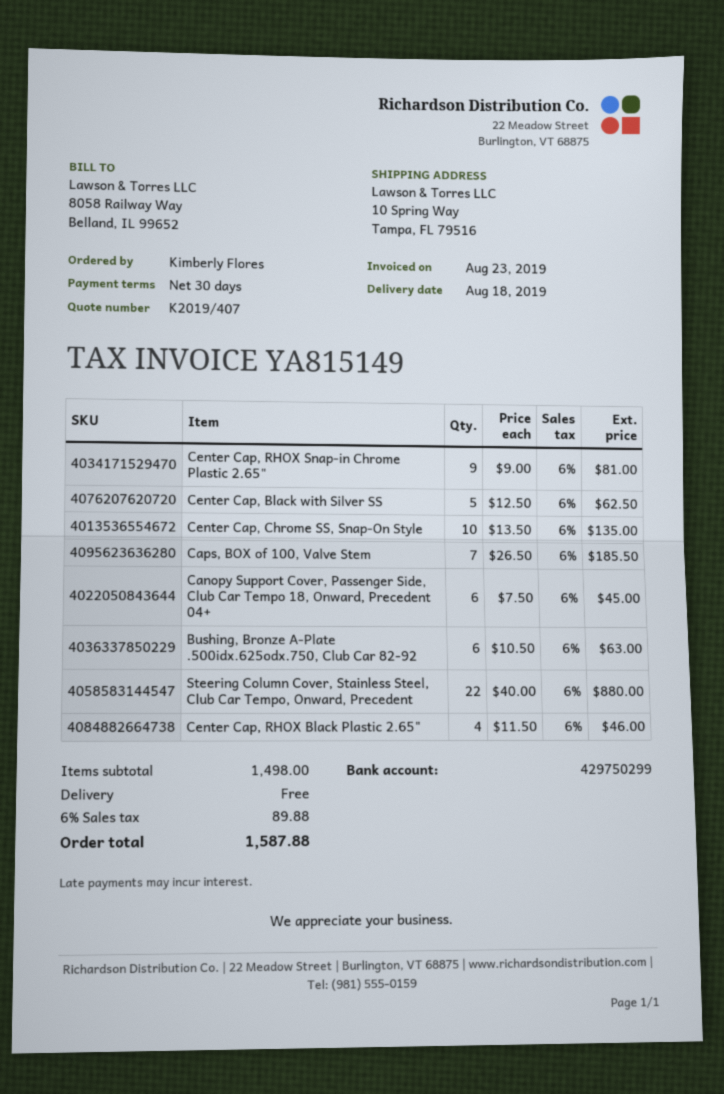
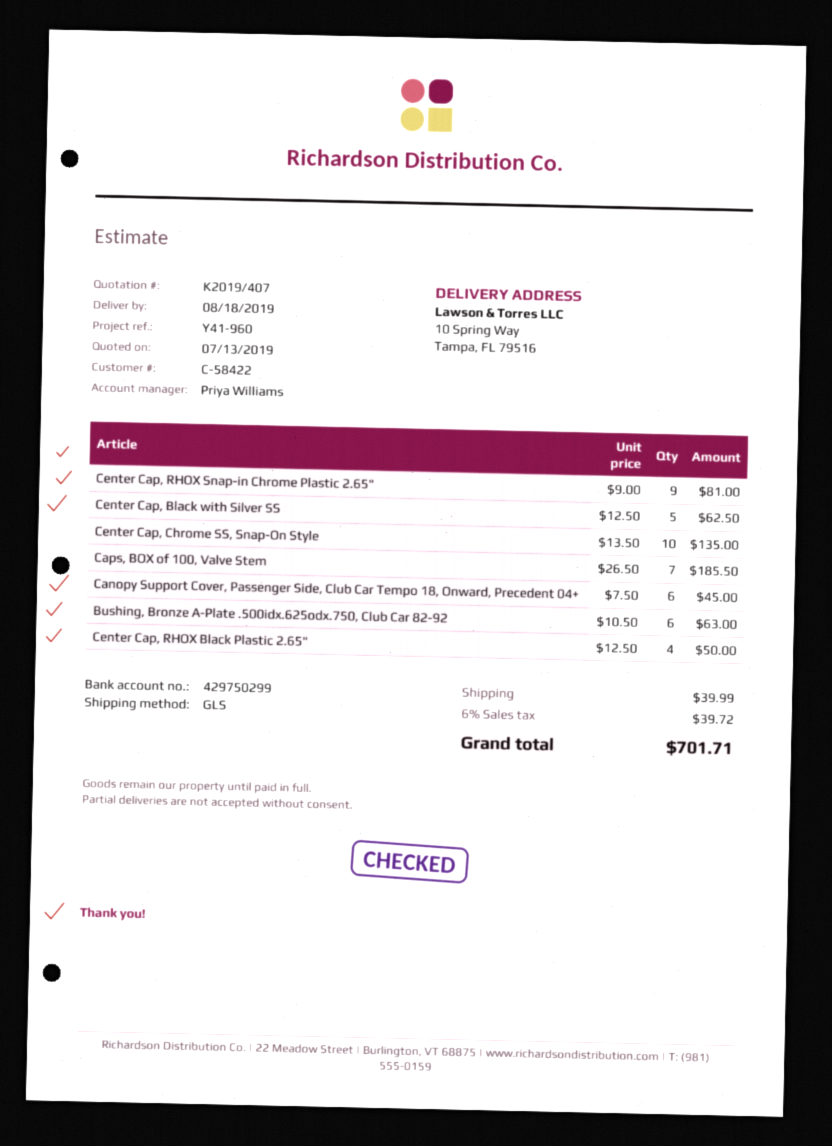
Steering Column Cover, Stainless Steel, Club Car Tempo, Onward, Precedent: 22 x 40.00 = 880.00 -> none
Center Cap, RHOX Black Plastic 2.65": 4 x 11.50 = 46.00 -> 4 x 12.50 = 50.00
shipping: 0.00 -> 39.99
tax: 6% = 89.88 -> 6% = 39.72
total: 1587.88 -> 701.71

